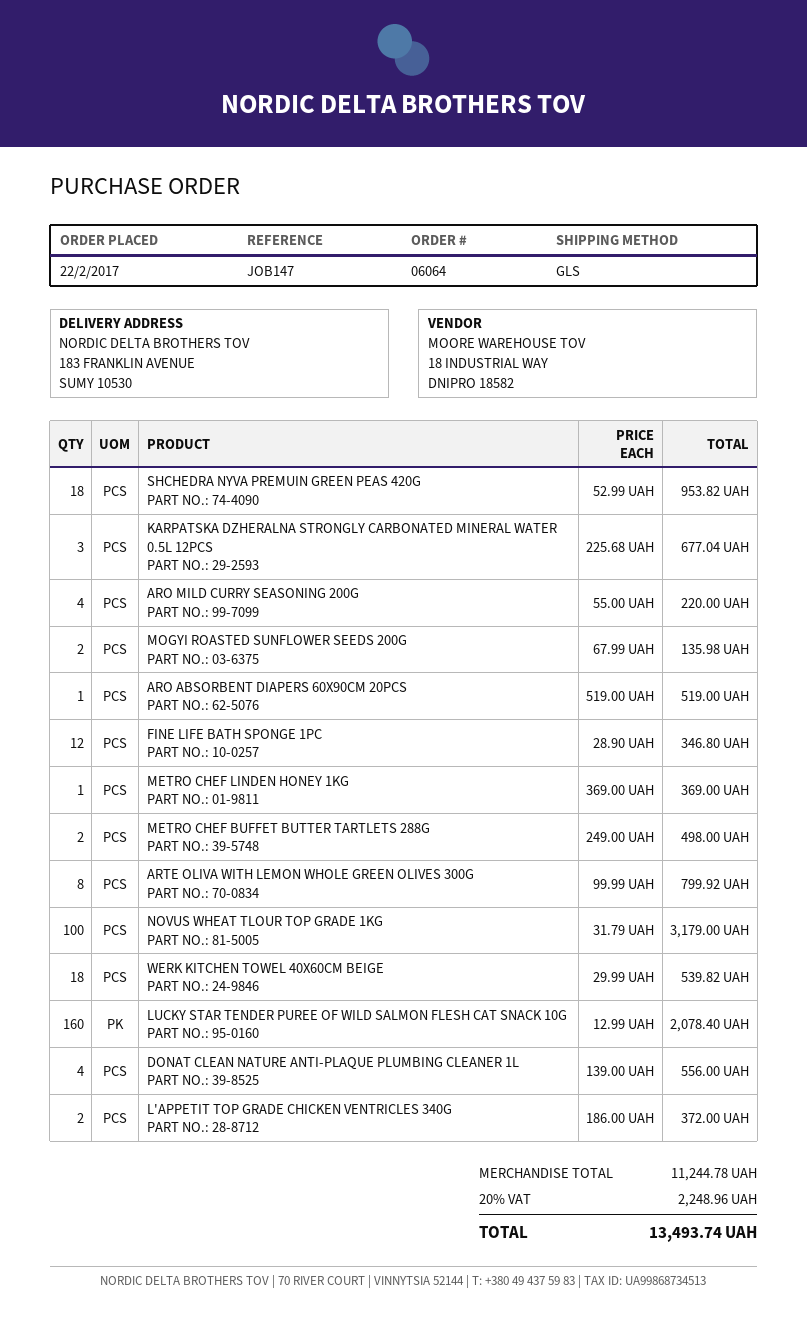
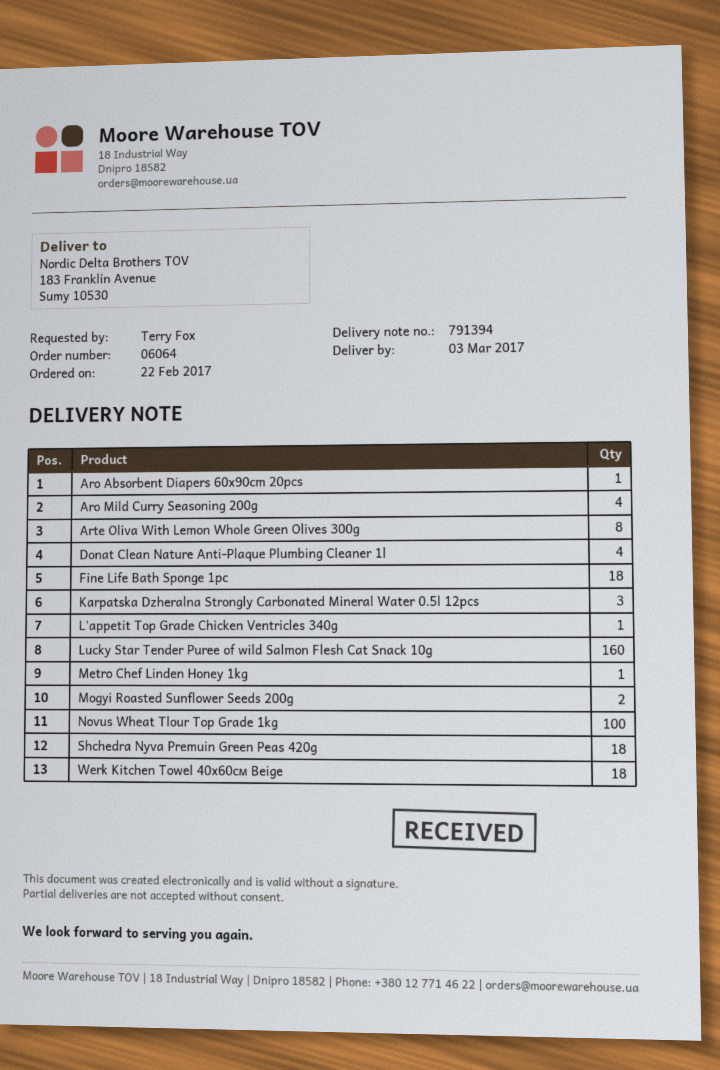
FINE LIFE BATH SPONGE 1PC: 12 -> 18
METRO CHEF BUFFET BUTTER TARTLETS 288G: 2 -> none
L'APPETIT TOP GRADE CHICKEN VENTRICLES 340G: 2 -> 1

